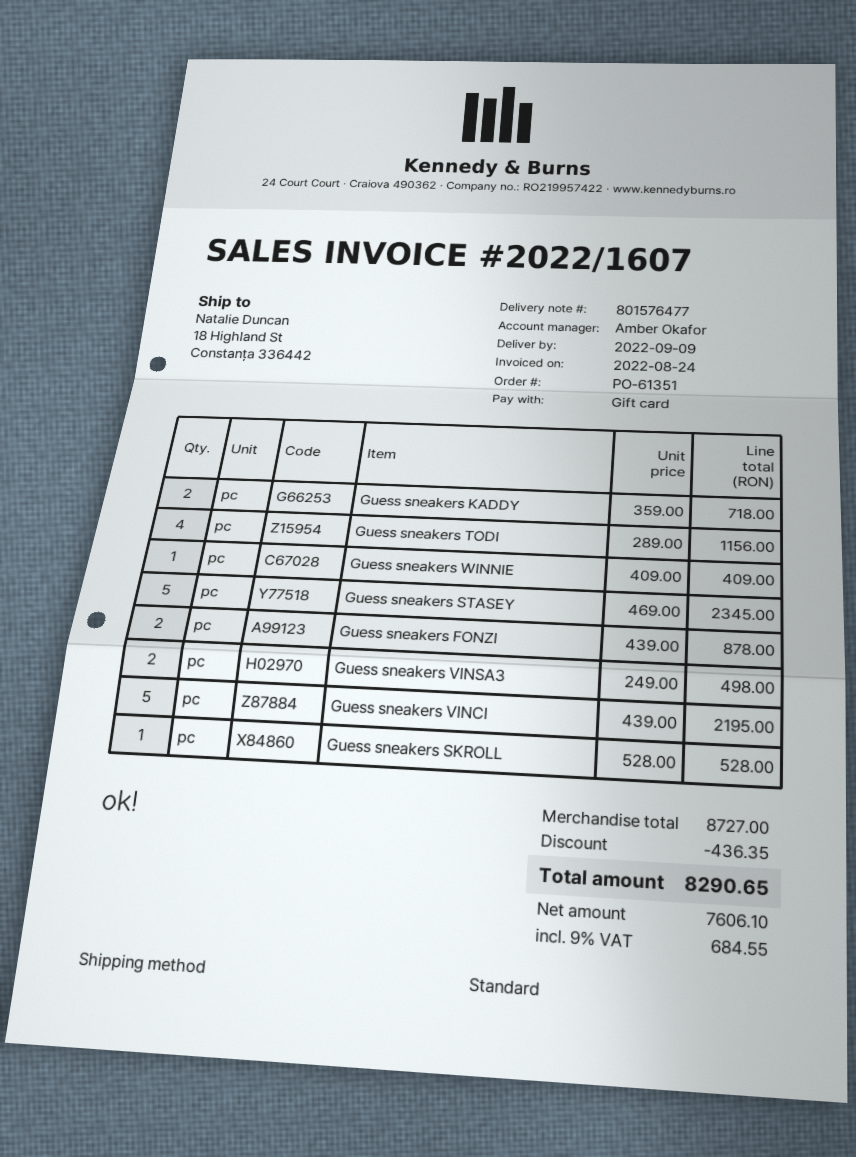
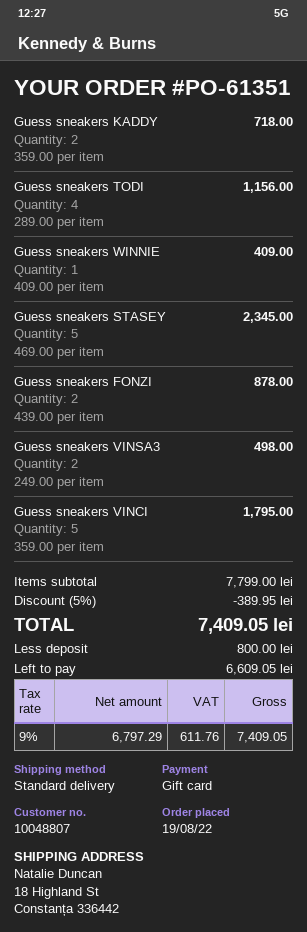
Guess sneakers VINCI: 5 x 439.00 = 2195.00 -> 5 x 359.00 = 1795.00
Guess sneakers SKROLL: 1 x 528.00 = 528.00 -> none
subtotal: 8727.00 -> 7799.00
discount: 436.35 -> 389.95
net: 7606.10 -> 6797.29
tax: 9% = 684.55 -> 9% = 611.76
total: 8290.65 -> 7409.05

